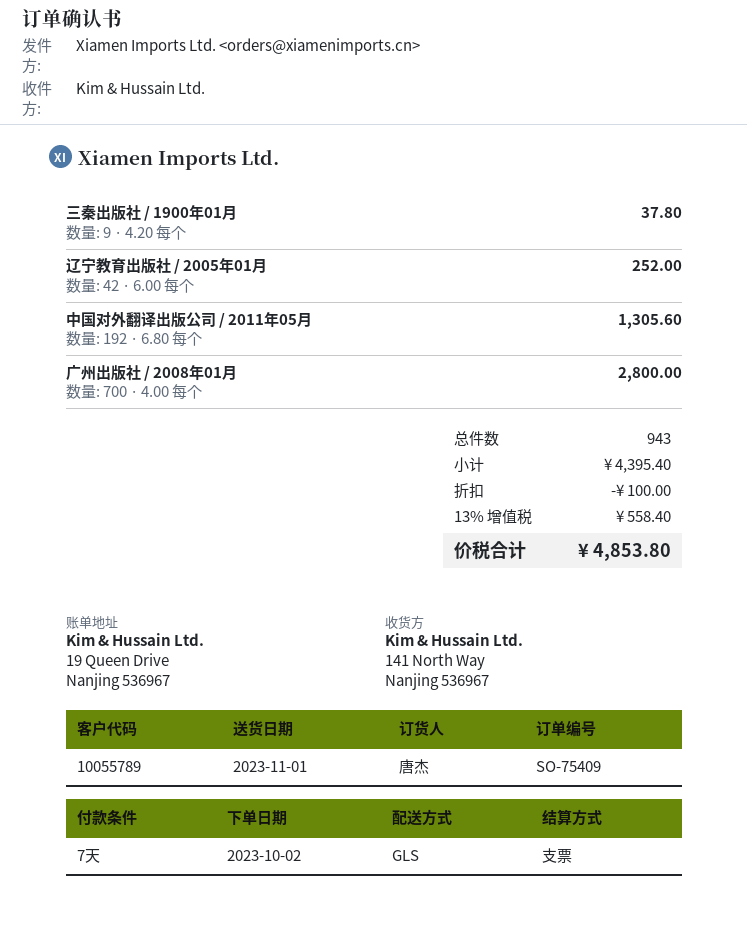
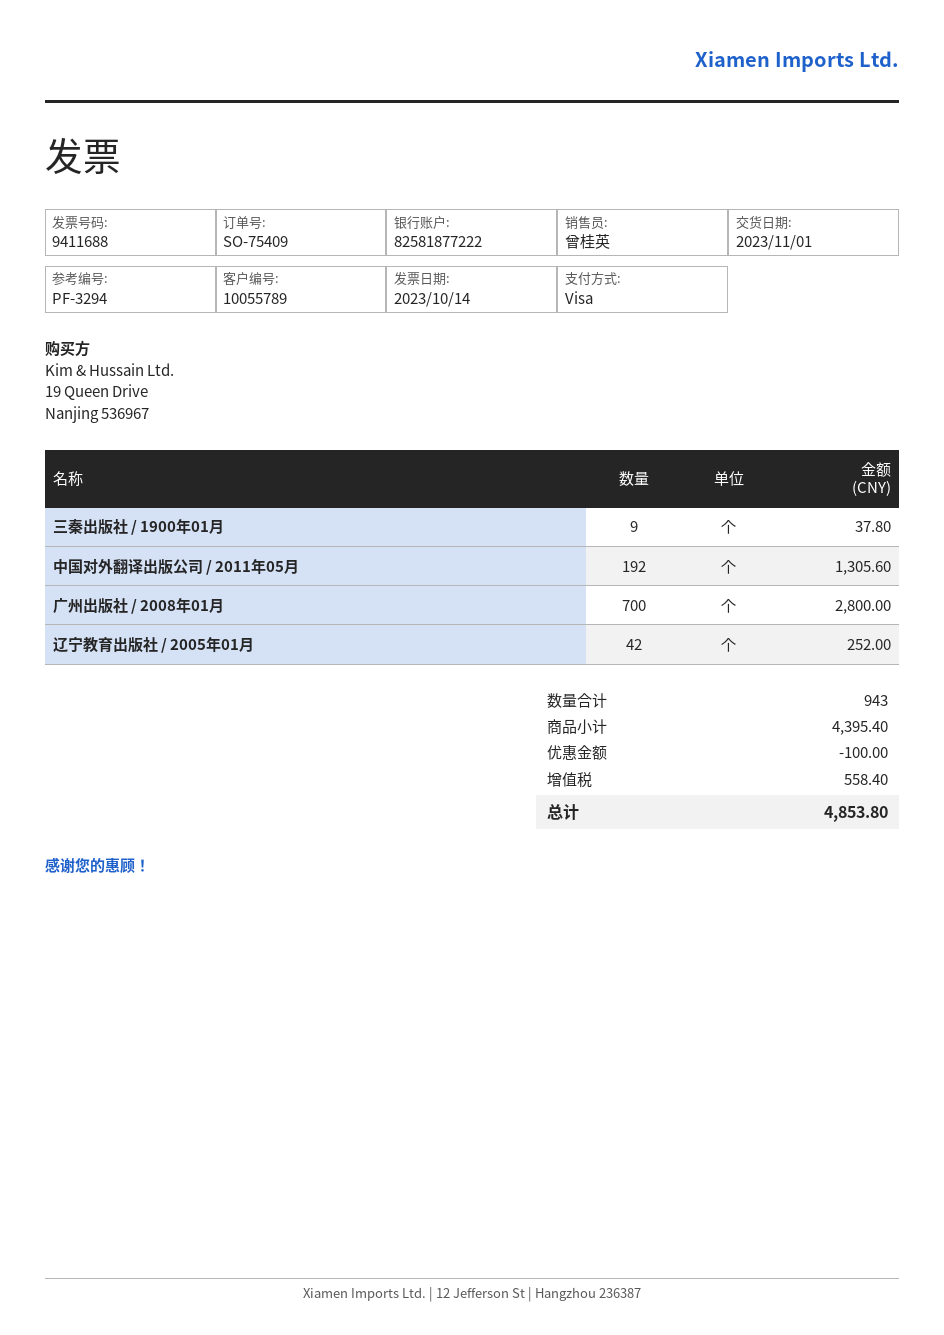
payment method: cheque -> Visa

